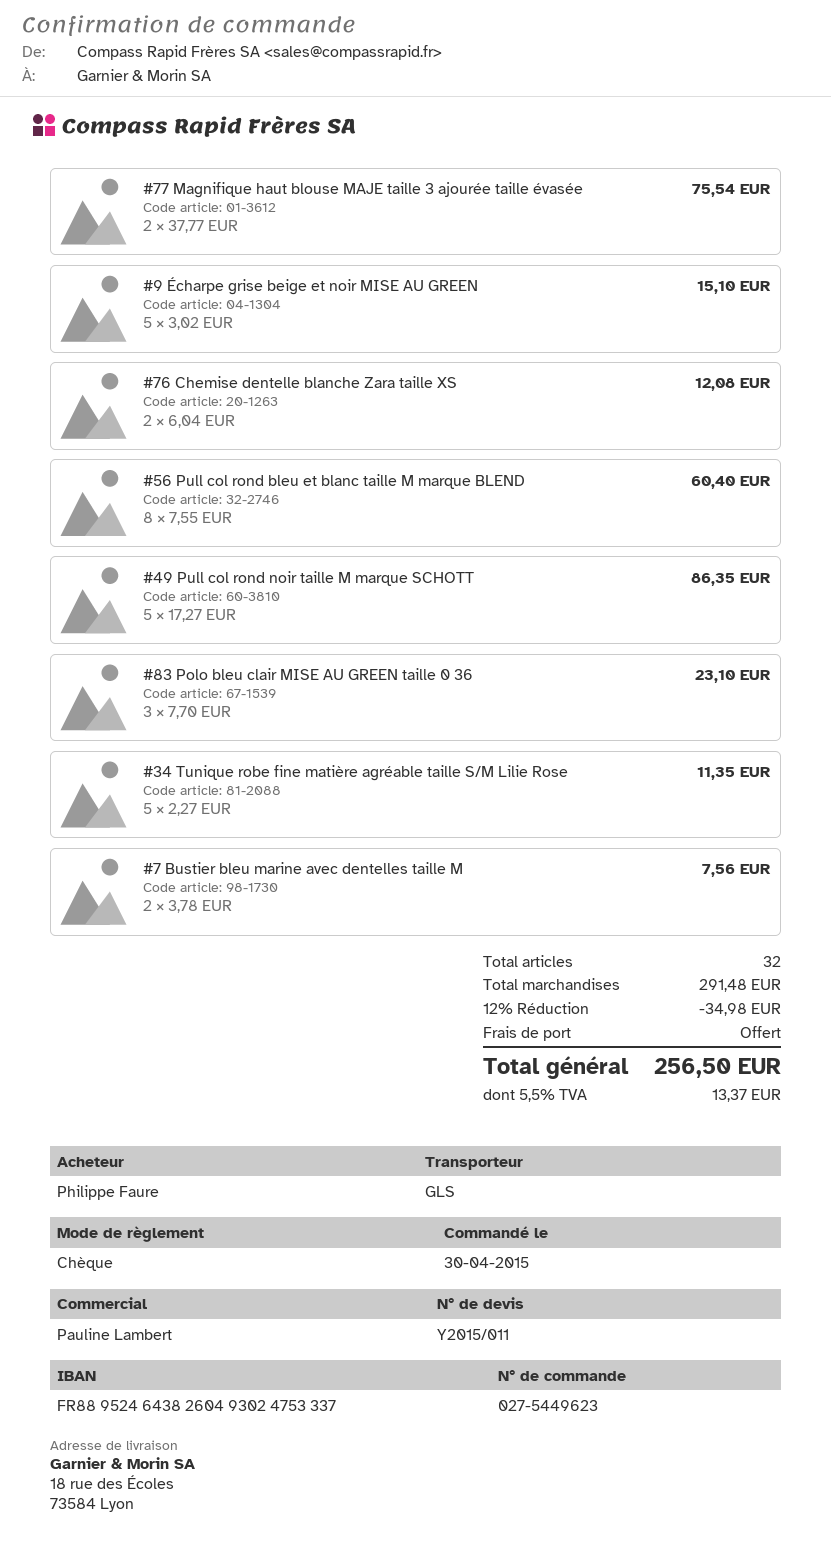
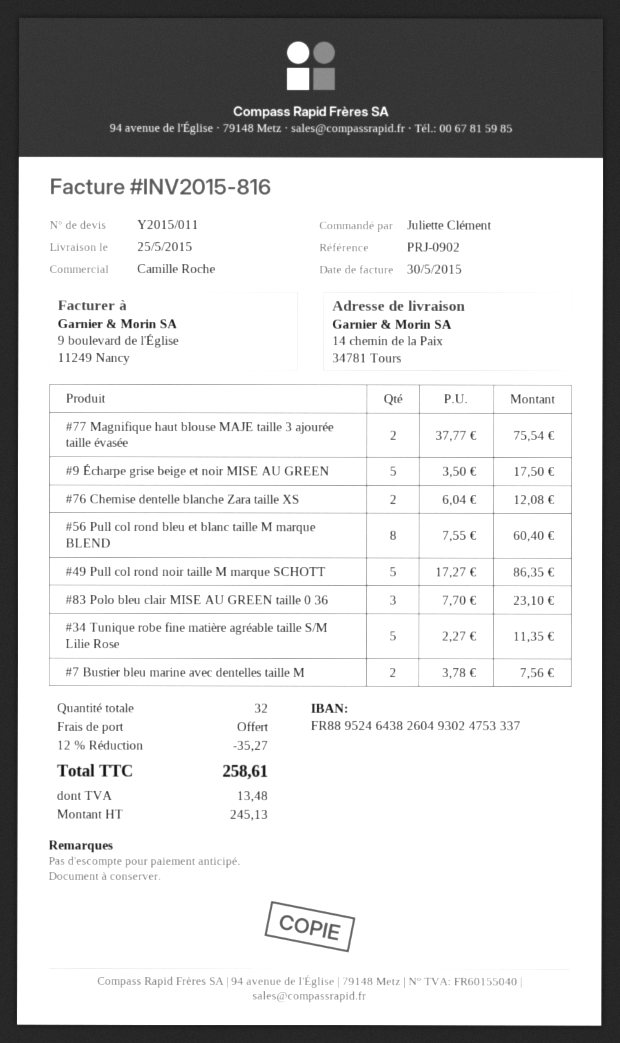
ordered by: Philippe Faure -> Juliette Clément
sales rep: Pauline Lambert -> Camille Roche
ship to: 18 rue des Écoles, 73584 Lyon -> 14 chemin de la Paix, 34781 Tours
#9 Écharpe grise beige et noir MISE AU GREEN: 5 x 3.02 = 15.10 -> 5 x 3.50 = 17.50
discount: 12% = 34.98 -> 12% = 35.27
tax: 13.37 -> 13.48
total: 256.50 -> 258.61

